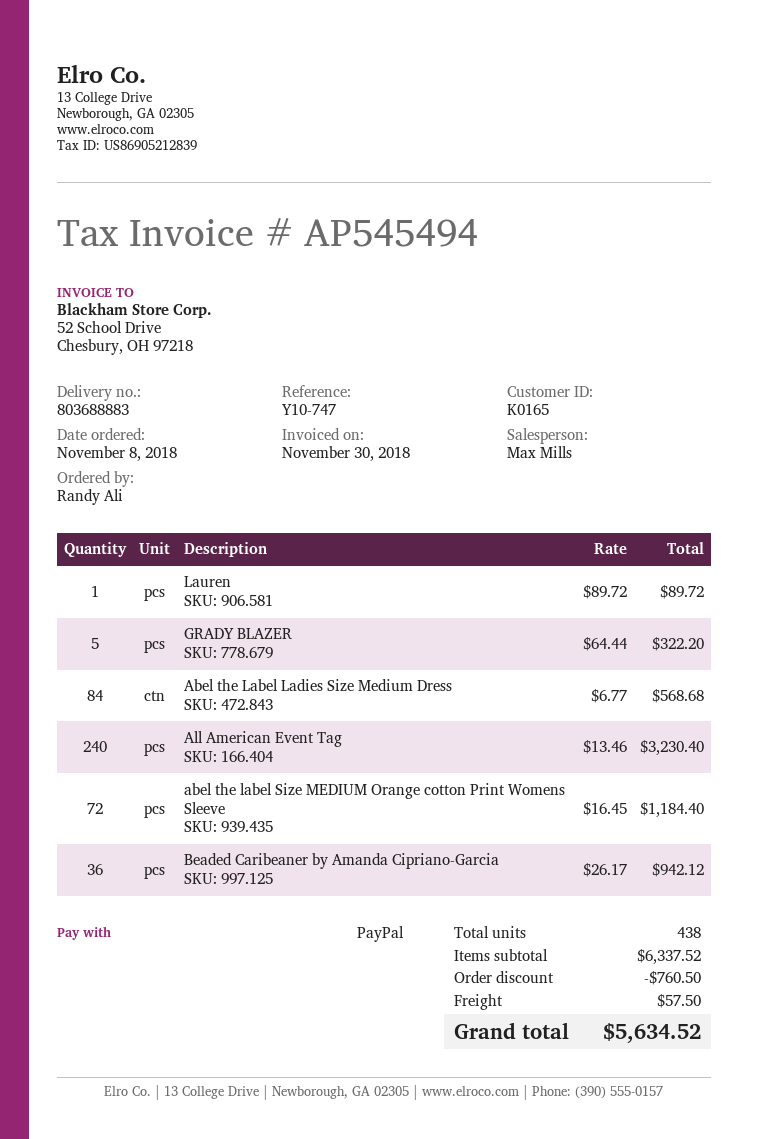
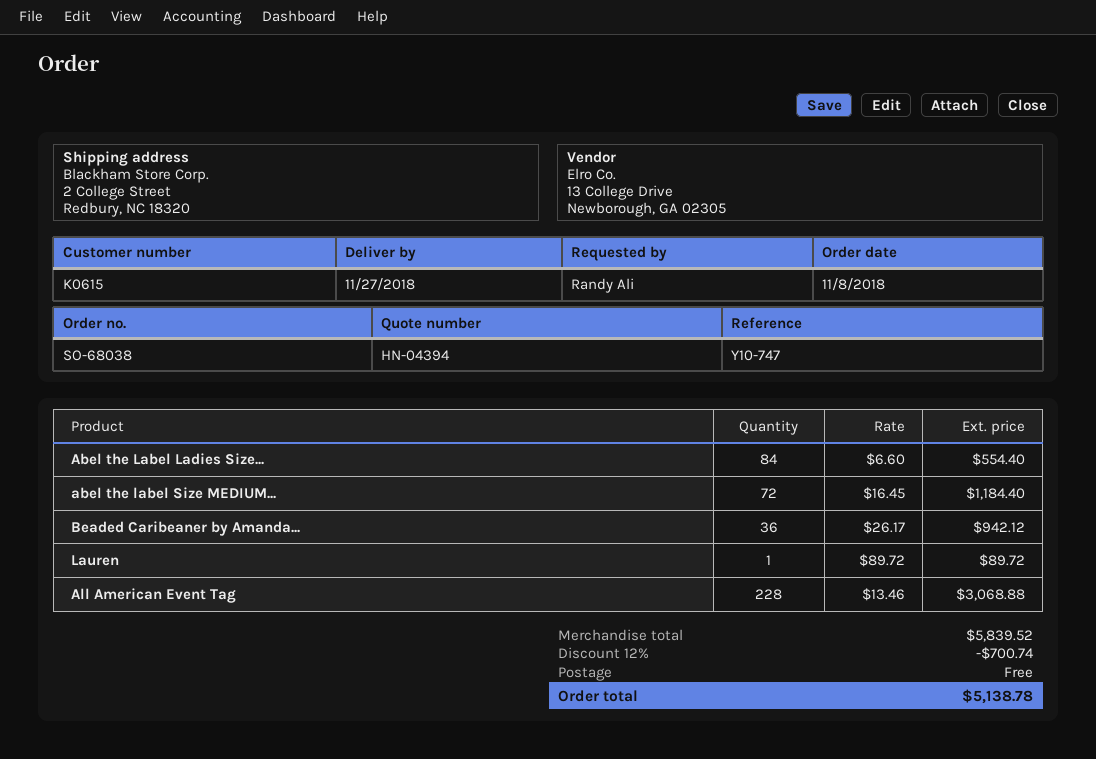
customer number: K0165 -> K0615
GRADY BLAZER: 5 x 64.44 = 322.20 -> none
Abel the Label Ladies Size Medium Dress: 84 x 6.77 = 568.68 -> 84 x 6.60 = 554.40
All American Event Tag: 240 x 13.46 = 3230.40 -> 228 x 13.46 = 3068.88
subtotal: 6337.52 -> 5839.52
discount: 760.50 -> 700.74
shipping: 57.50 -> 0.00
total: 5634.52 -> 5138.78

